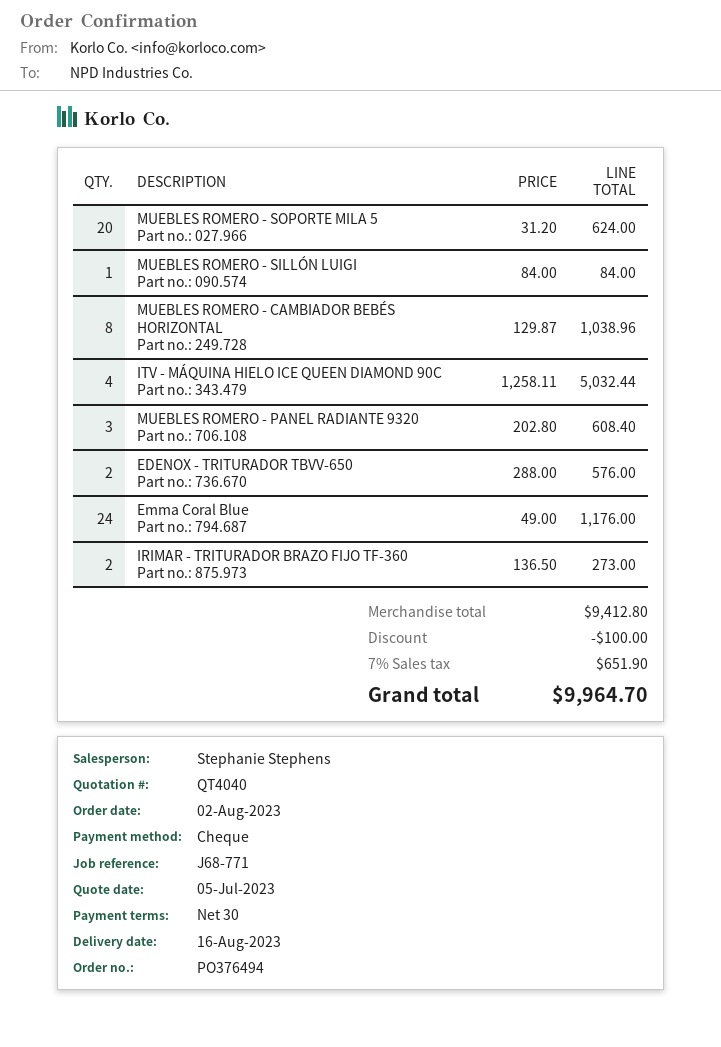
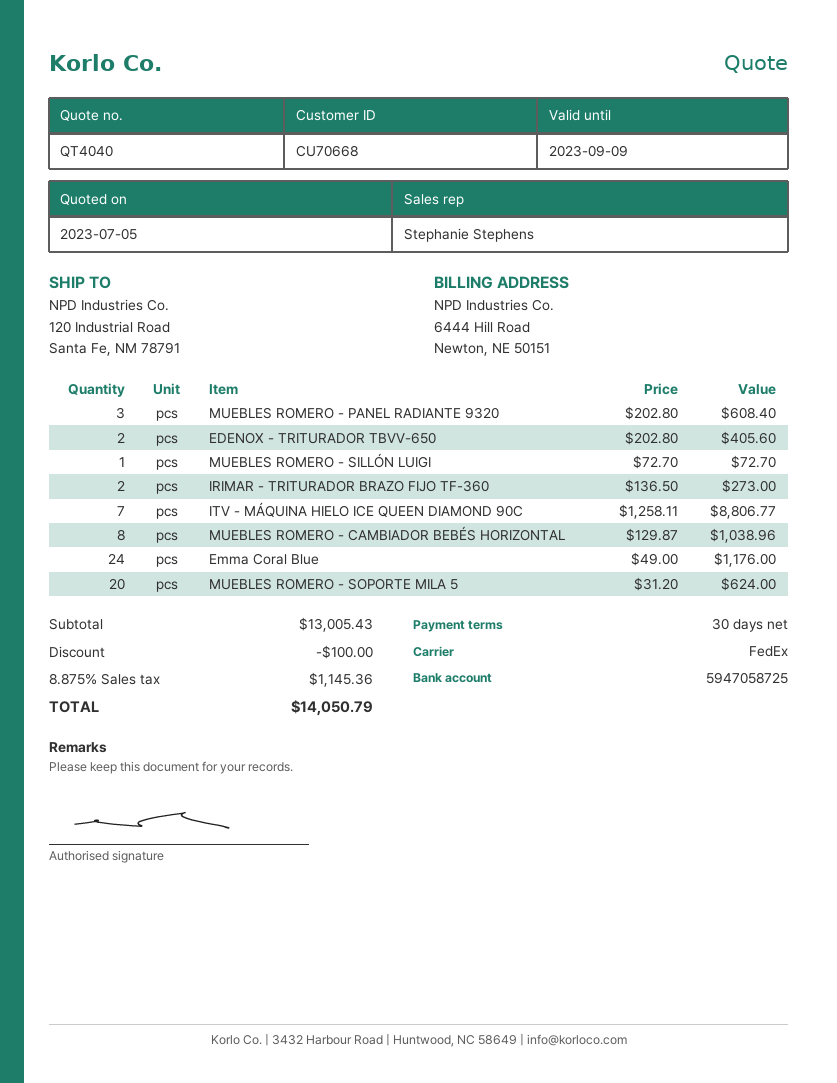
MUEBLES ROMERO - SILLÓN LUIGI: 1 x 84.00 = 84.00 -> 1 x 72.70 = 72.70
ITV - MÁQUINA HIELO ICE QUEEN DIAMOND 90C: 4 x 1258.11 = 5032.44 -> 7 x 1258.11 = 8806.77
EDENOX - TRITURADOR TBVV-650: 2 x 288.00 = 576.00 -> 2 x 202.80 = 405.60
subtotal: 9412.80 -> 13005.43
tax: 7% = 651.90 -> 8.875% = 1145.36
total: 9964.70 -> 14050.79

